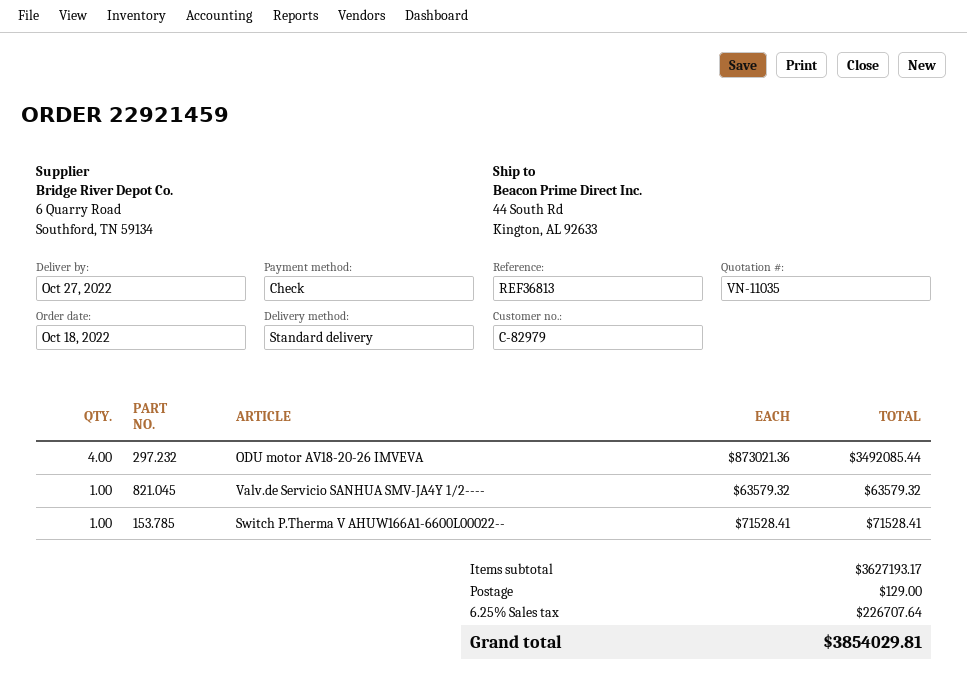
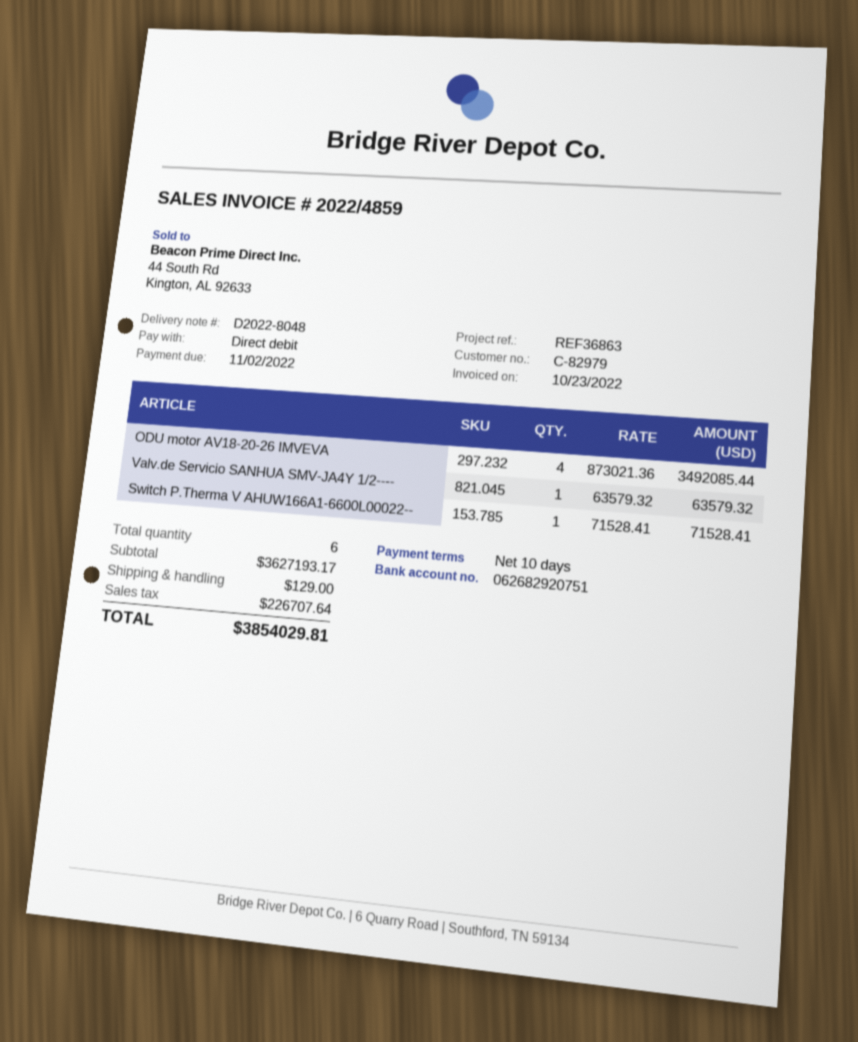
reference: REF36813 -> REF36863
payment method: cheque -> direct debit

